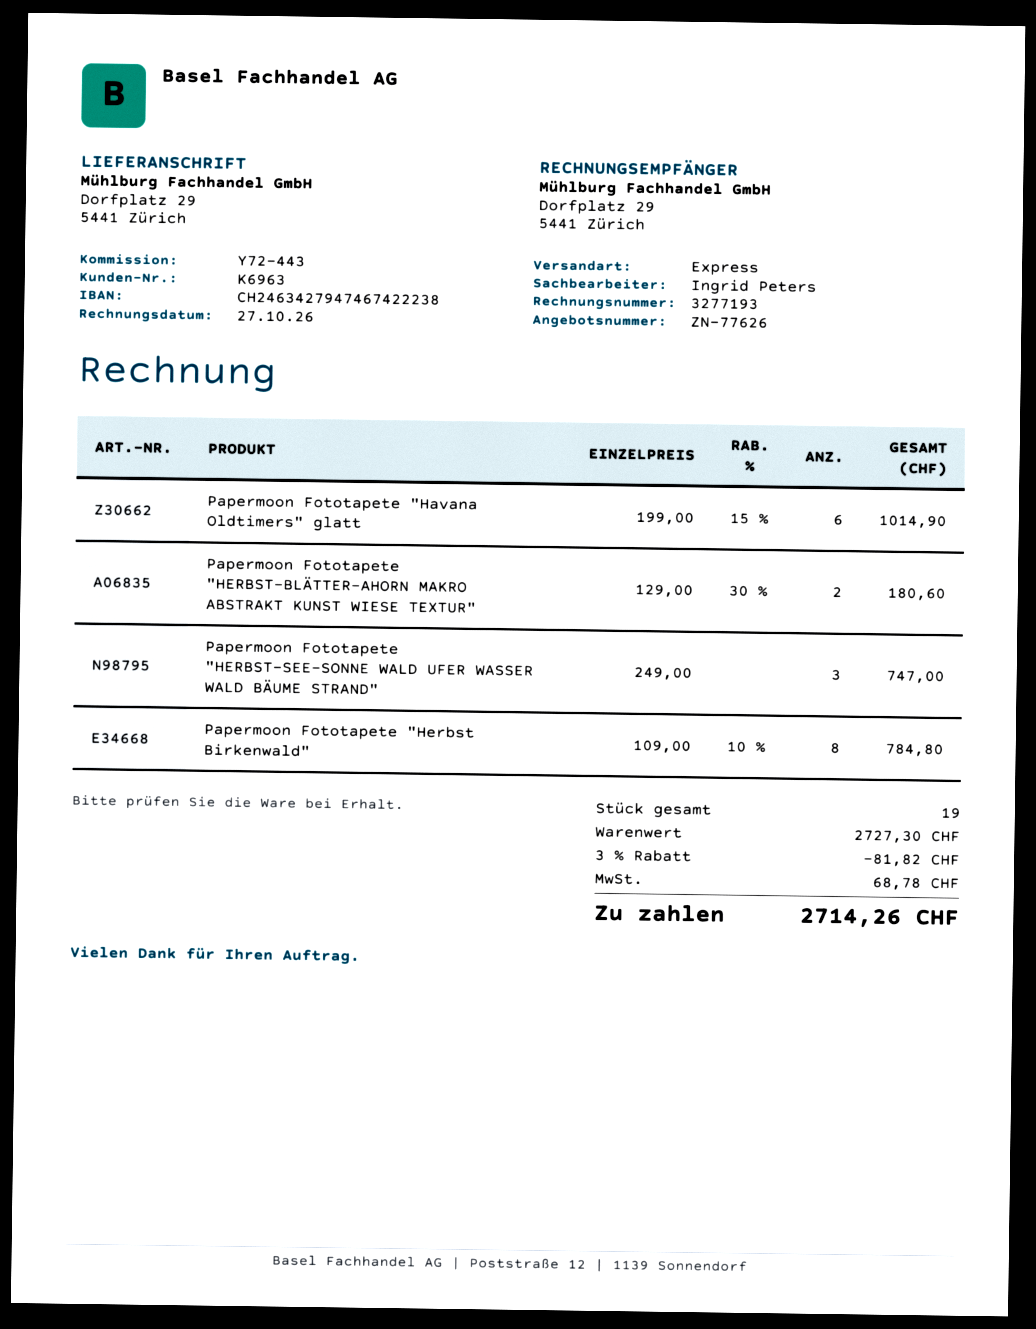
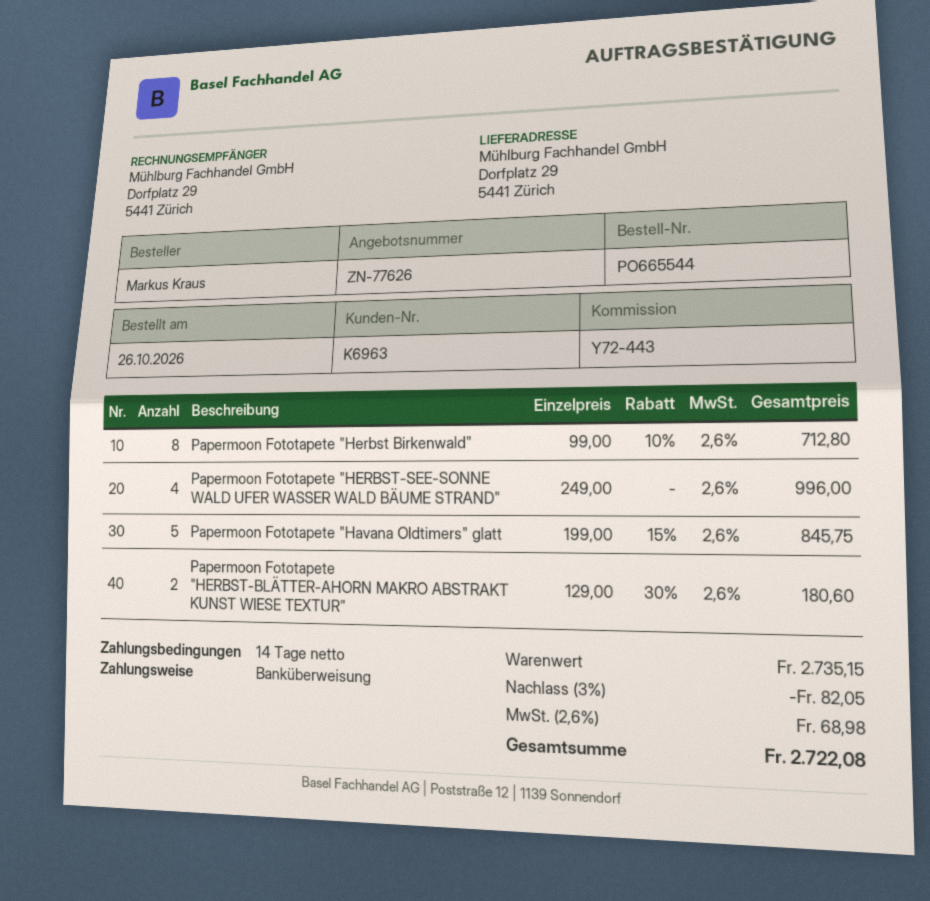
Papermoon Fototapete "Havana Oldtimers" glatt: 6 x 199.00 - 15% = 1014.90 -> 5 x 199.00 - 15% = 845.75
Papermoon Fototapete "HERBST-SEE-SONNE WALD UFER WASSER WALD BÄUME STRAND": 3 x 249.00 = 747.00 -> 4 x 249.00 = 996.00
Papermoon Fototapete "Herbst Birkenwald": 8 x 109.00 - 10% = 784.80 -> 8 x 99.00 - 10% = 712.80
subtotal: 2727.30 -> 2735.15
discount: 3% = 81.82 -> 3% = 82.05
tax: 68.78 -> 68.98
total: 2714.26 -> 2722.08

